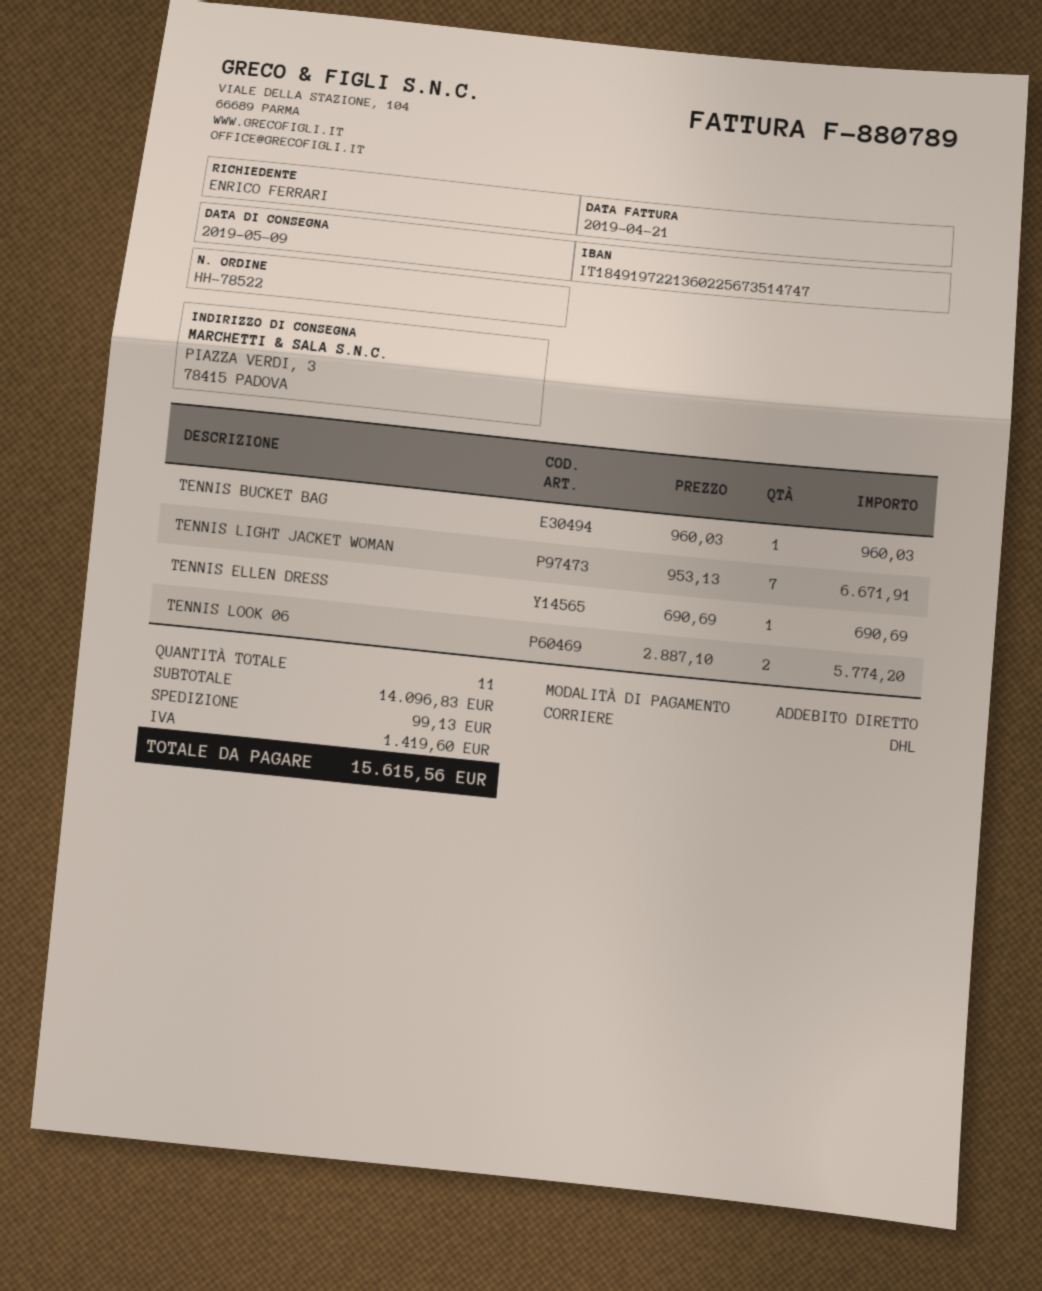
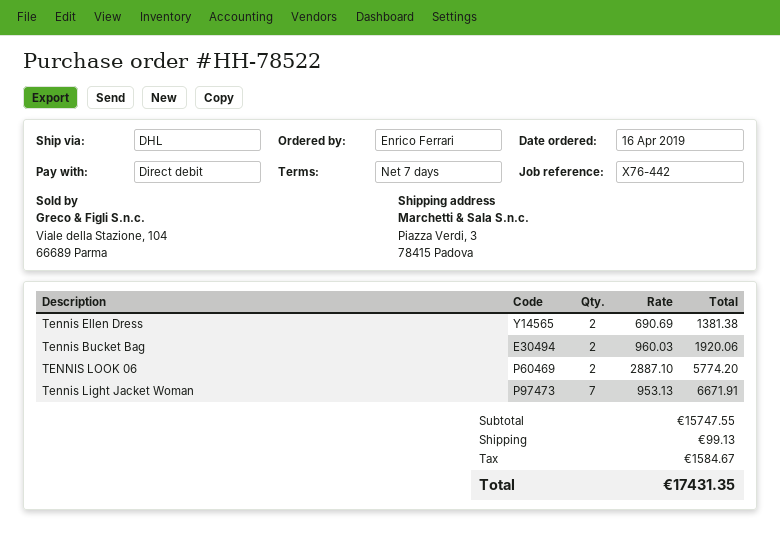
TENNIS BUCKET BAG: 1 x 960.03 = 960.03 -> 2 x 960.03 = 1920.06
TENNIS ELLEN DRESS: 1 x 690.69 = 690.69 -> 2 x 690.69 = 1381.38
subtotal: 14096.83 -> 15747.55
tax: 1419.60 -> 1584.67
total: 15615.56 -> 17431.35

